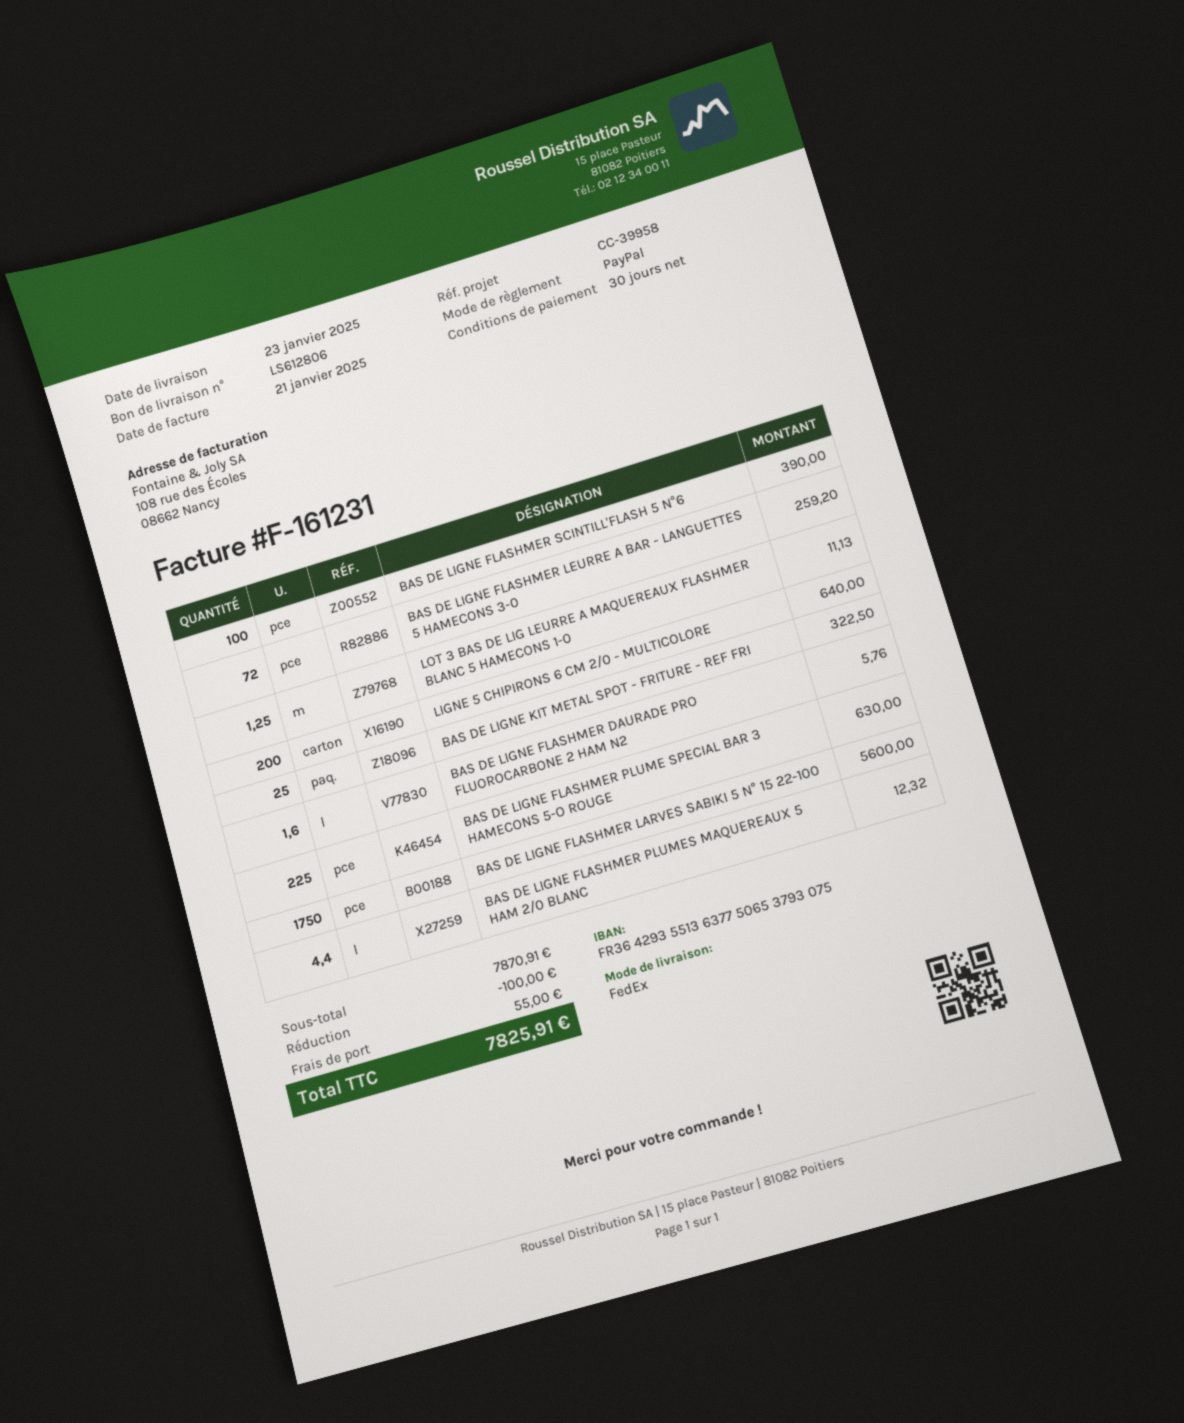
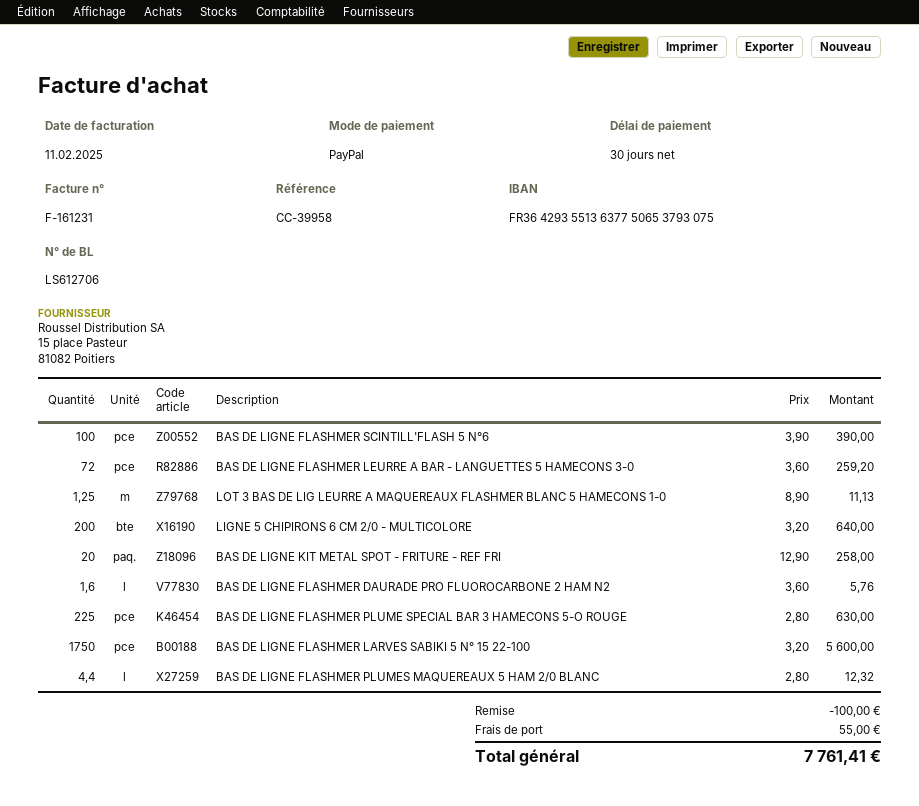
delivery note number: LS612806 -> LS612706
invoice date: 2025-01-21 -> 2025-02-11
BAS DE LIGNE KIT METAL SPOT - FRITURE - REF FRI: 25 for 322.50 -> 20 for 258.00
total: 7825.91 -> 7761.41

